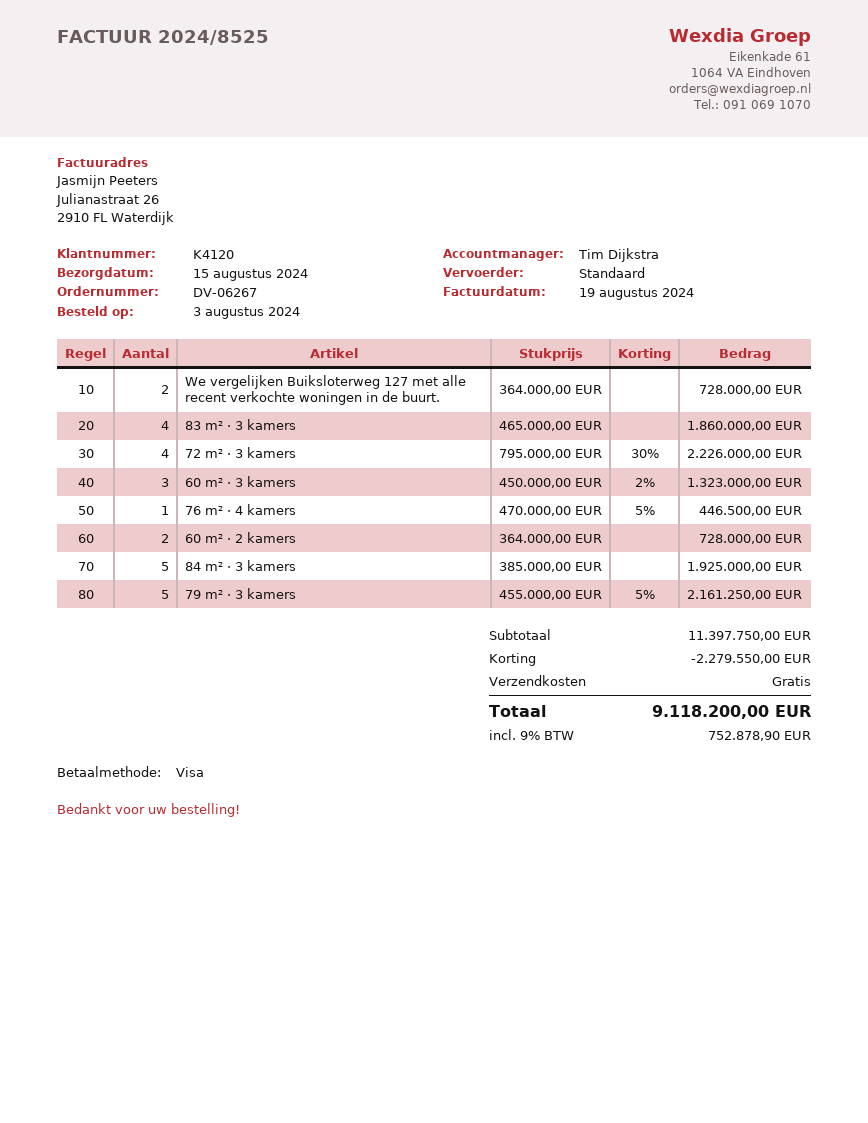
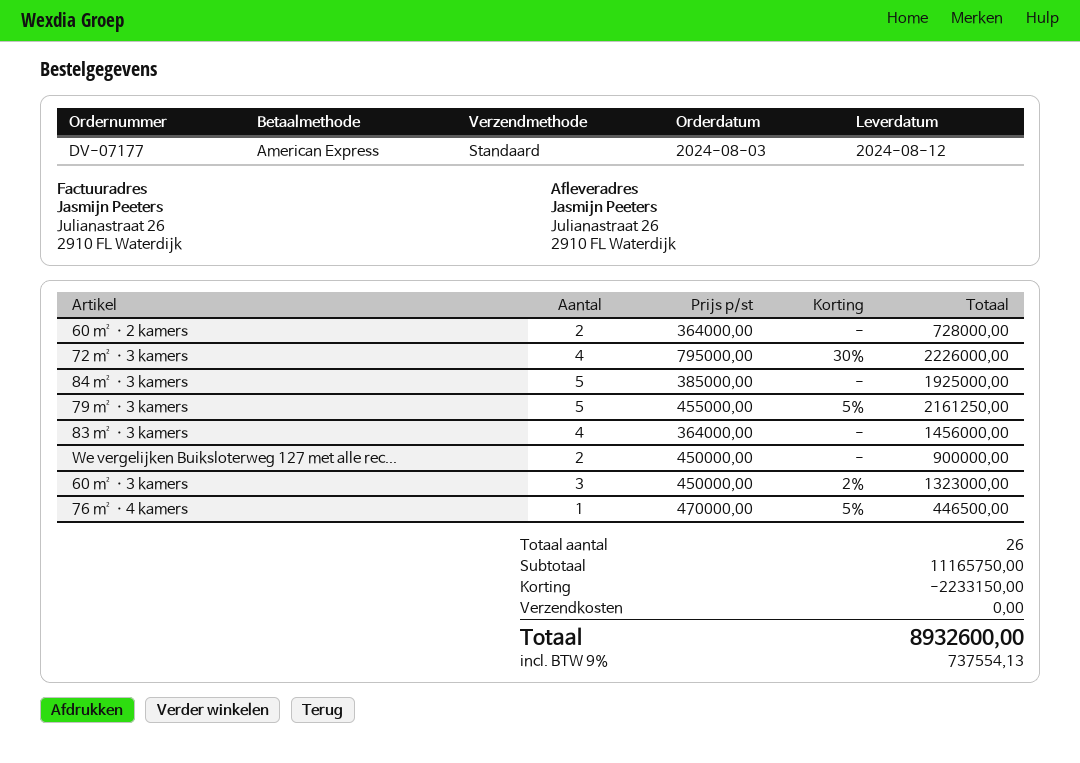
order number: DV-06267 -> DV-07177
delivery date: 2024-08-15 -> 2024-08-12
payment method: Visa -> American Express
We vergelijken Buiksloterweg 127 met alle recent verkochte woningen in de buurt.: 2 x 364000.00 = 728000.00 -> 2 x 450000.00 = 900000.00
83 m² · 3 kamers: 4 x 465000.00 = 1860000.00 -> 4 x 364000.00 = 1456000.00
subtotal: 11397750.00 -> 11165750.00
discount: 2279550.00 -> 2233150.00
tax: 9% = 752878.90 -> 9% = 737554.13
total: 9118200.00 -> 8932600.00

